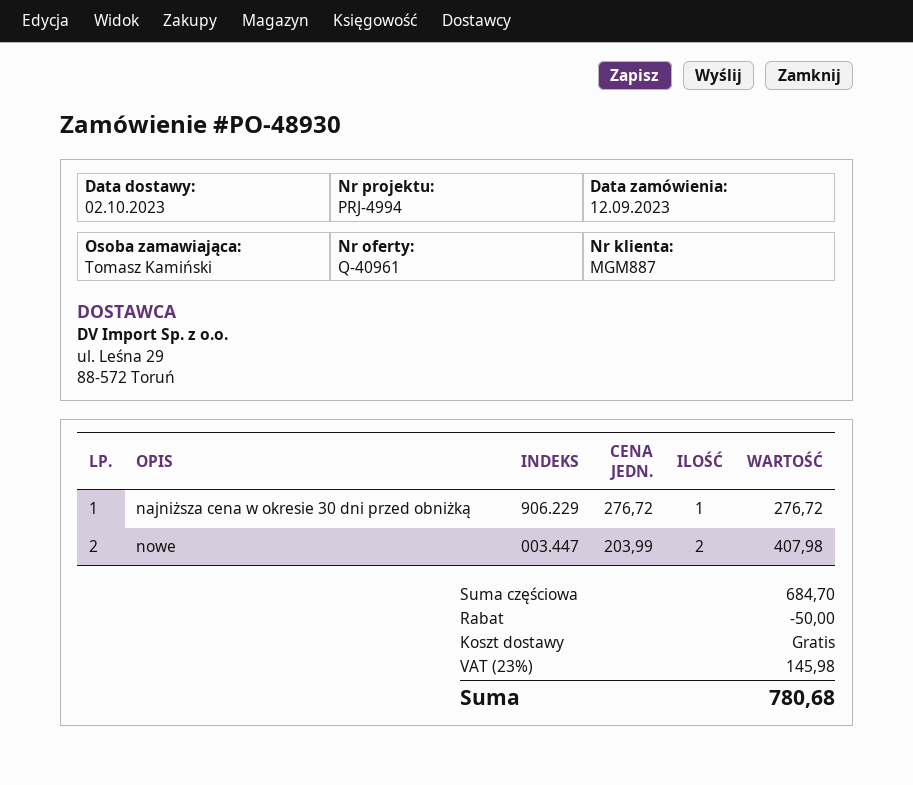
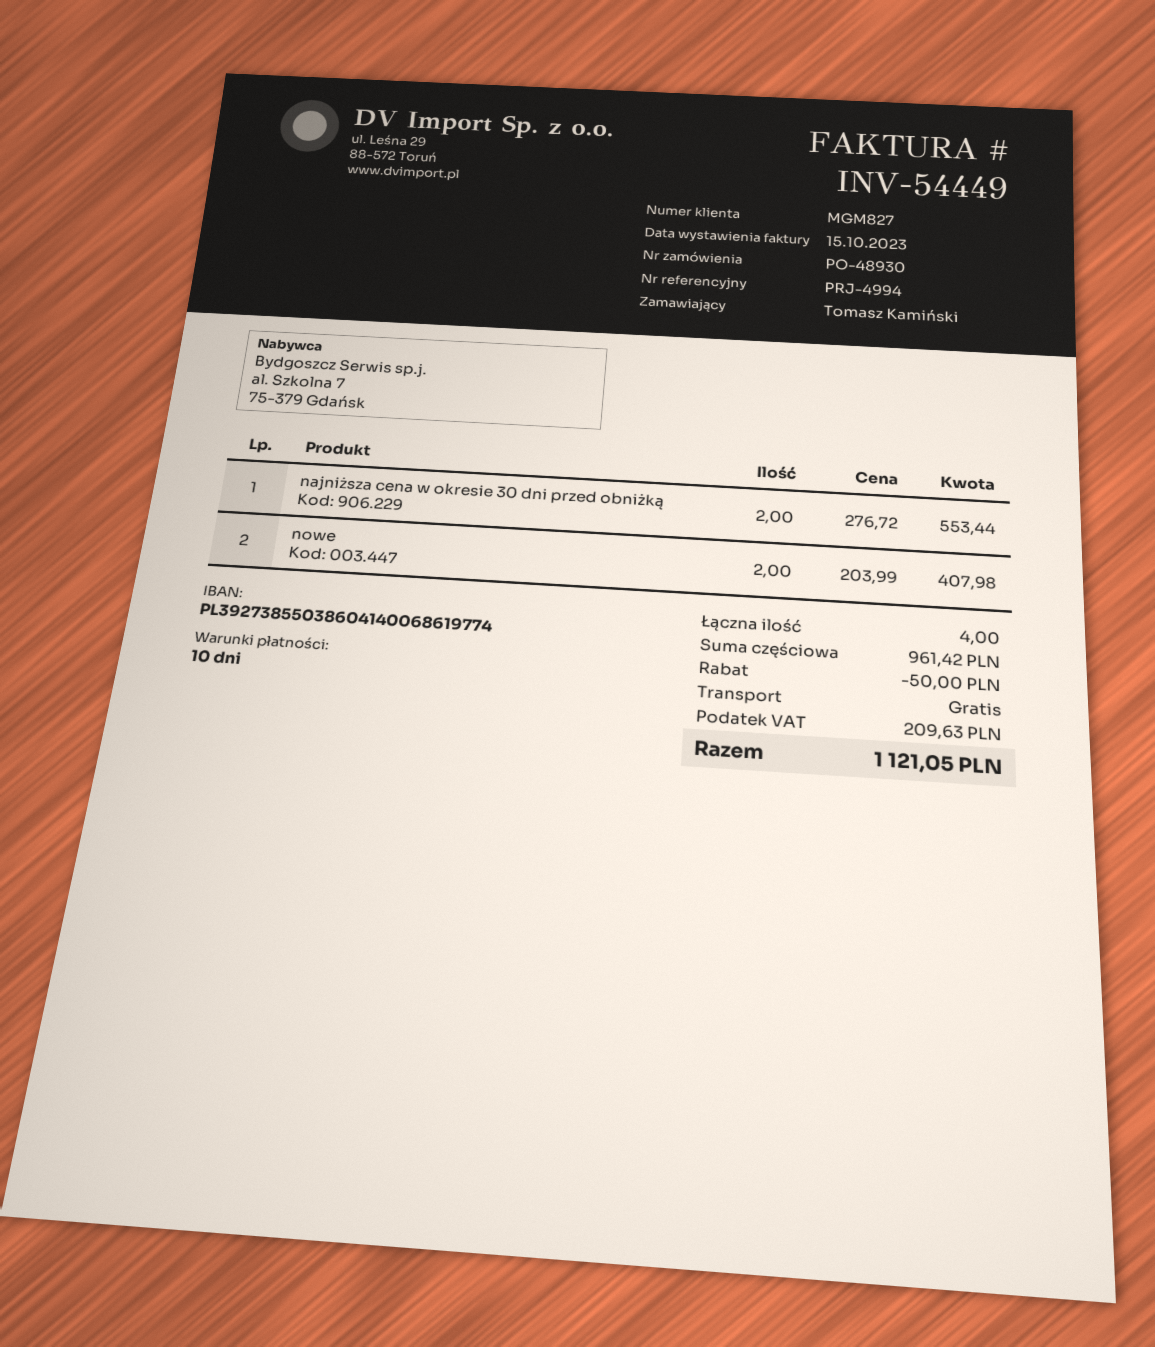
customer number: MGM887 -> MGM827
najniższa cena w okresie 30 dni przed obniżką: 1 x 276.72 = 276.72 -> 2 x 276.72 = 553.44
subtotal: 684.70 -> 961.42
tax: 145.98 -> 209.63
total: 780.68 -> 1121.05

